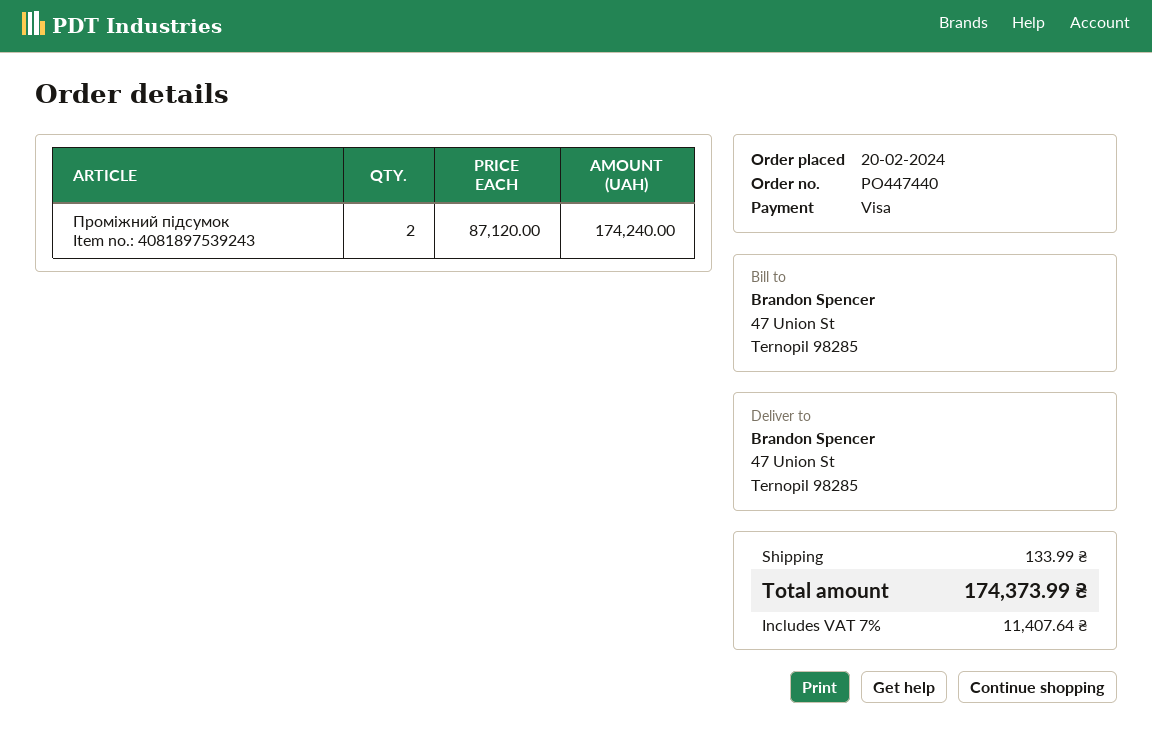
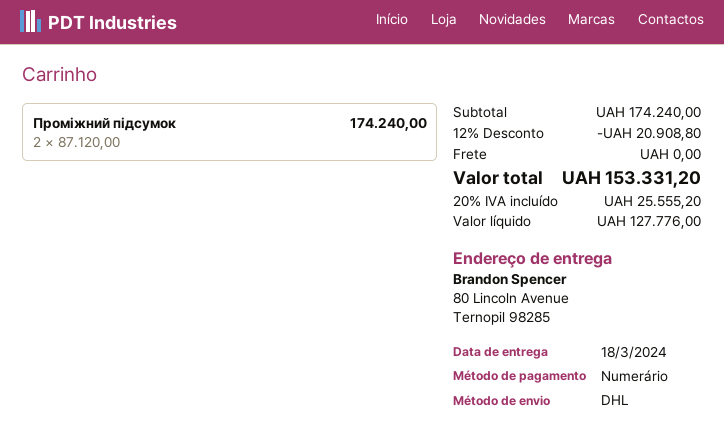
payment method: Visa -> cash
ship to: 47 Union St, Ternopil 98285 -> 80 Lincoln Avenue, Ternopil 98285
discount: none -> 12% = 20908.80
shipping: 133.99 -> 0.00
tax: 7% = 11407.64 -> 20% = 25555.20
total: 174373.99 -> 153331.20

